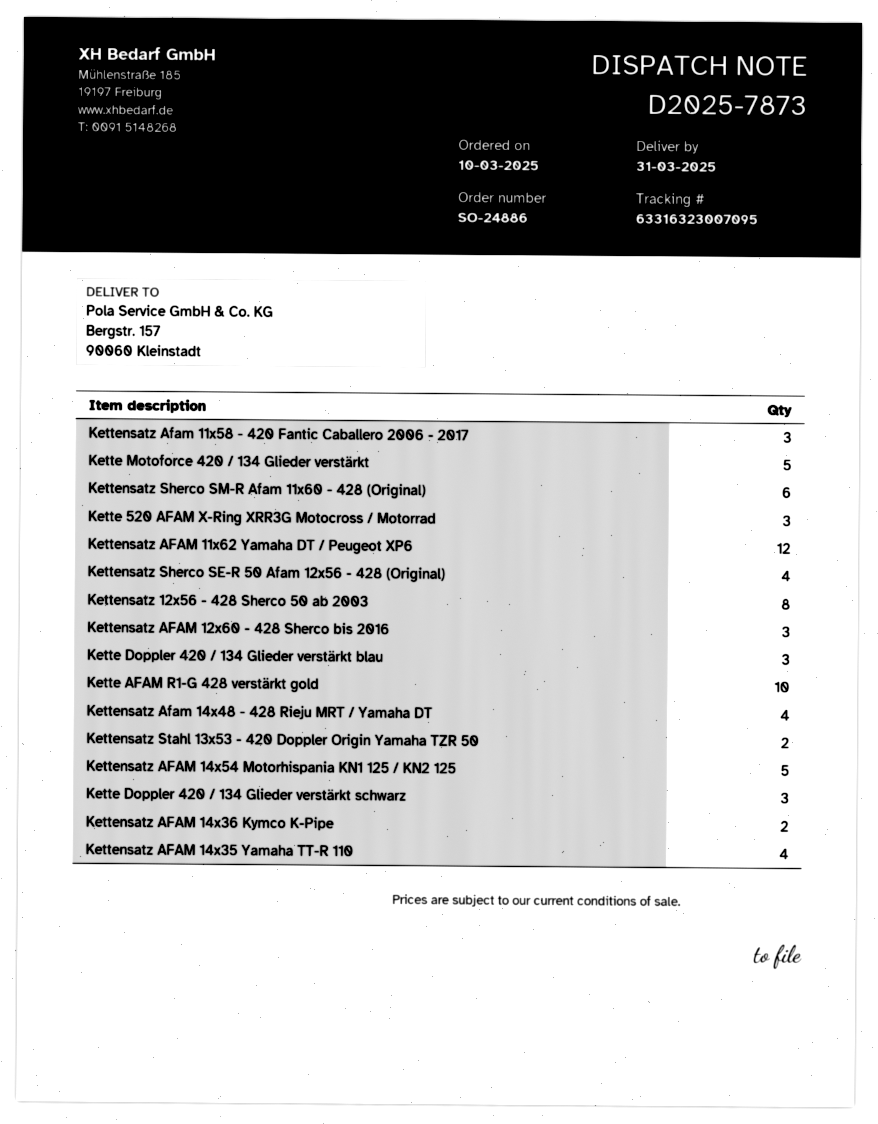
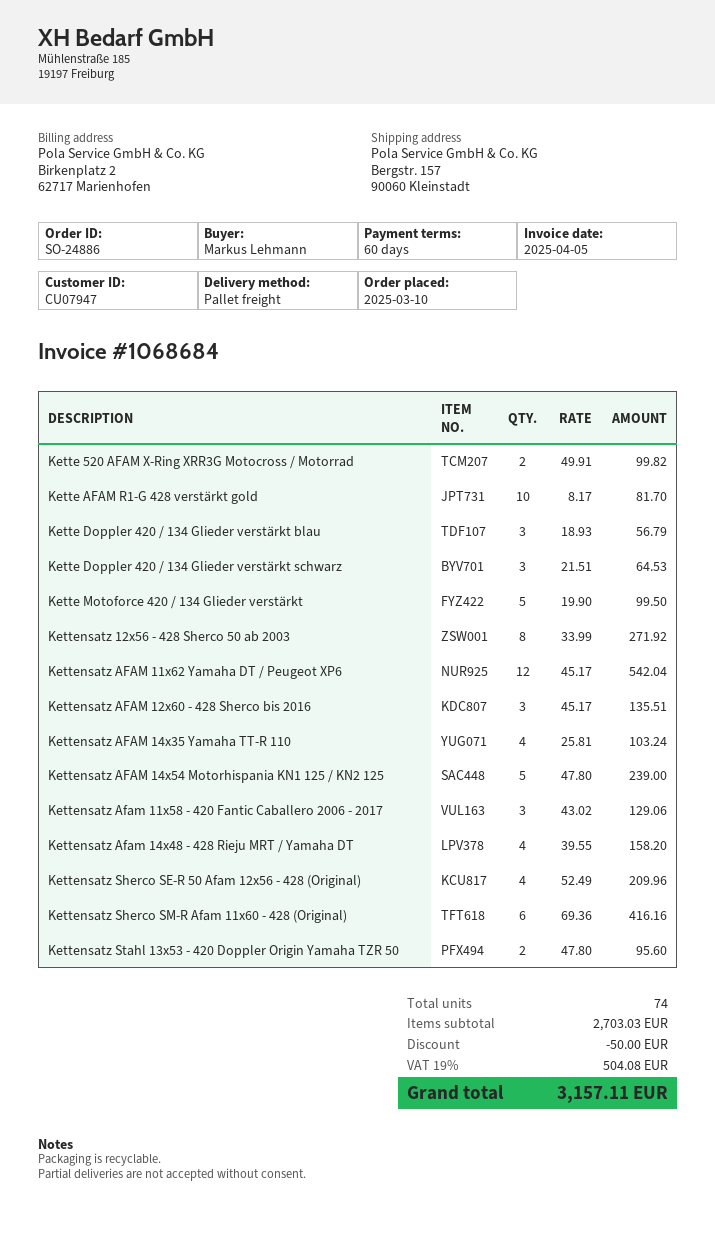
Kette 520 AFAM X-Ring XRR3G Motocross / Motorrad: 3 -> 2
Kettensatz AFAM 14x36 Kymco K-Pipe: 2 -> none

